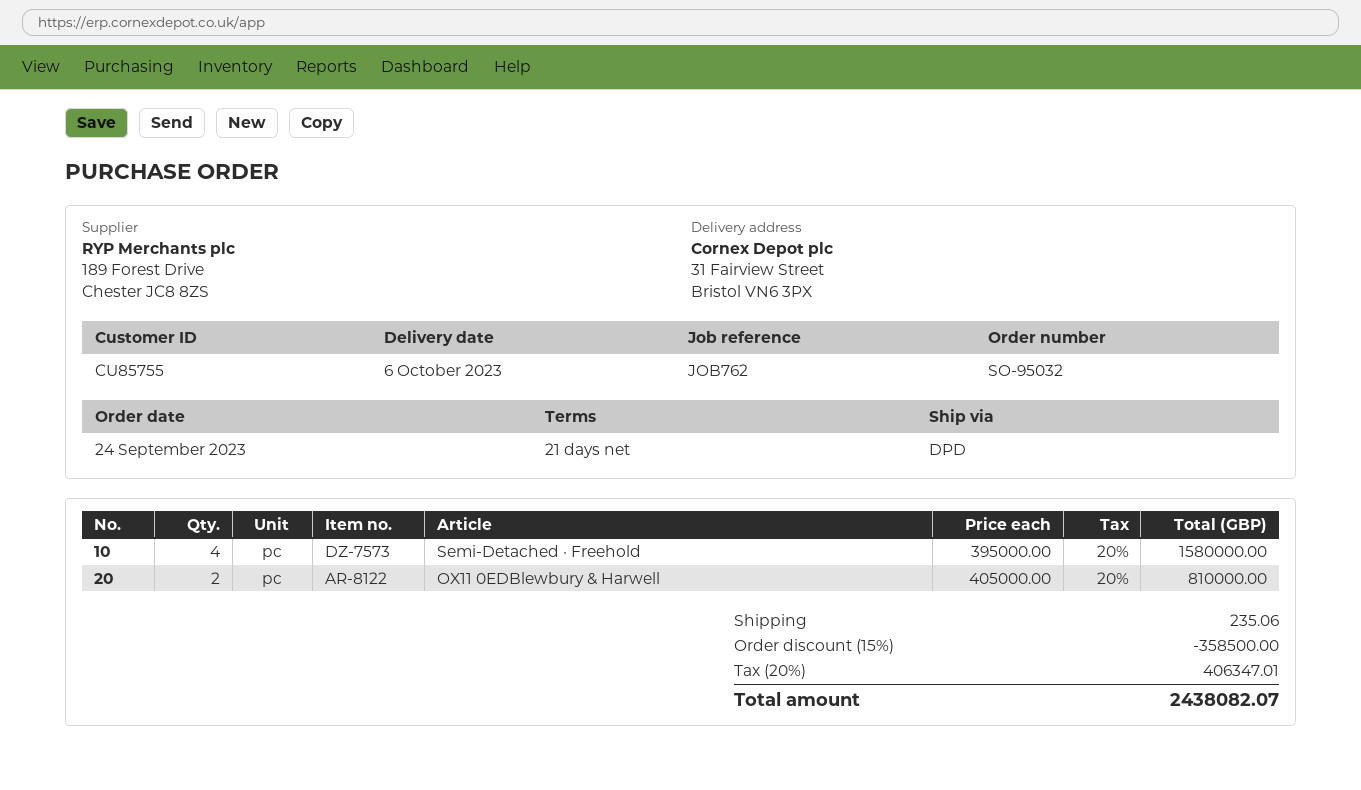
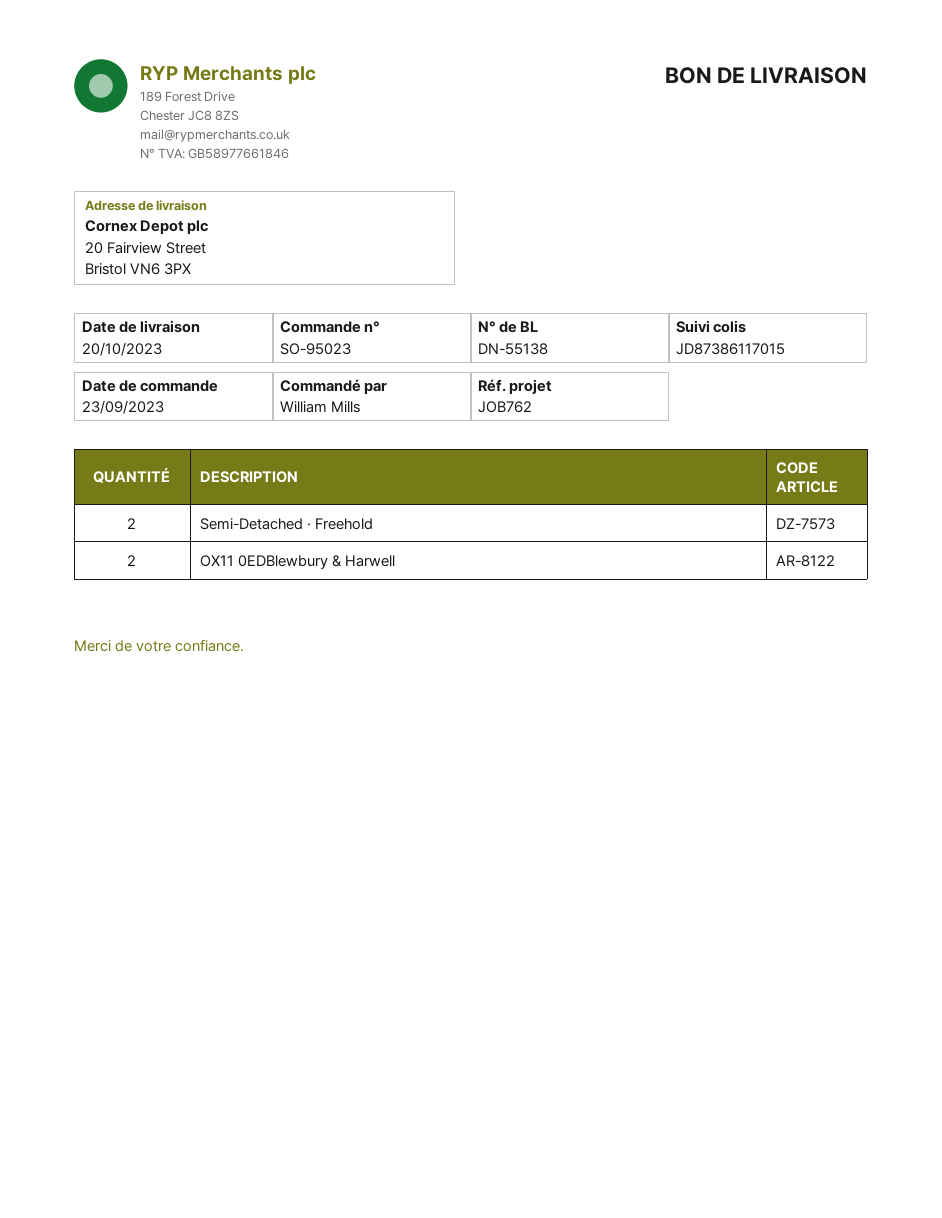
order number: SO-95032 -> SO-95023
order date: 2023-09-24 -> 2023-09-23
delivery date: 2023-10-06 -> 2023-10-20
ship to: 31 Fairview Street, Bristol VN6 3PX -> 20 Fairview Street, Bristol VN6 3PX
Semi-Detached · Freehold: 4 -> 2

